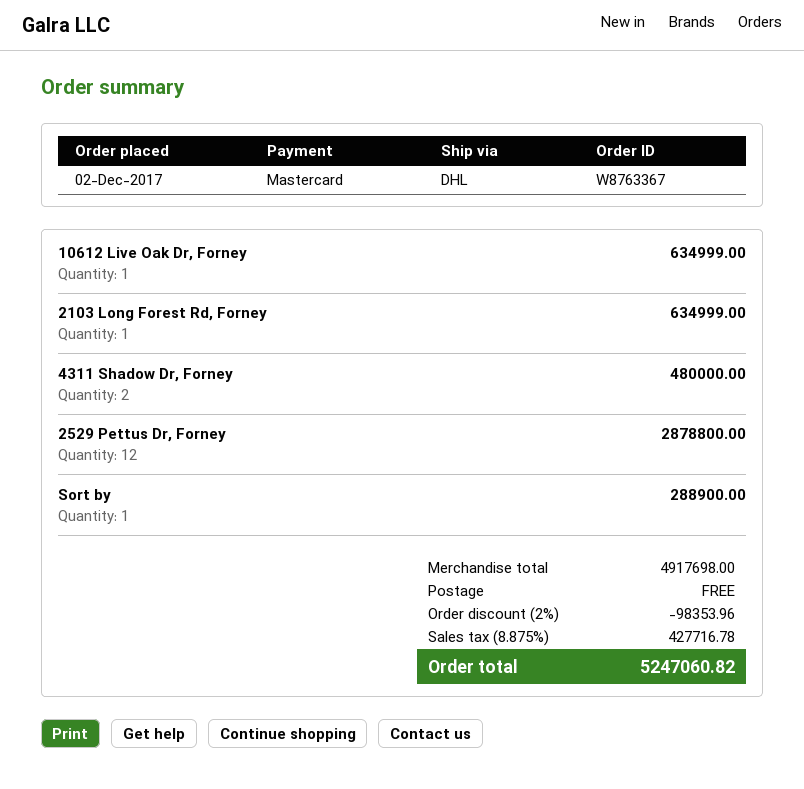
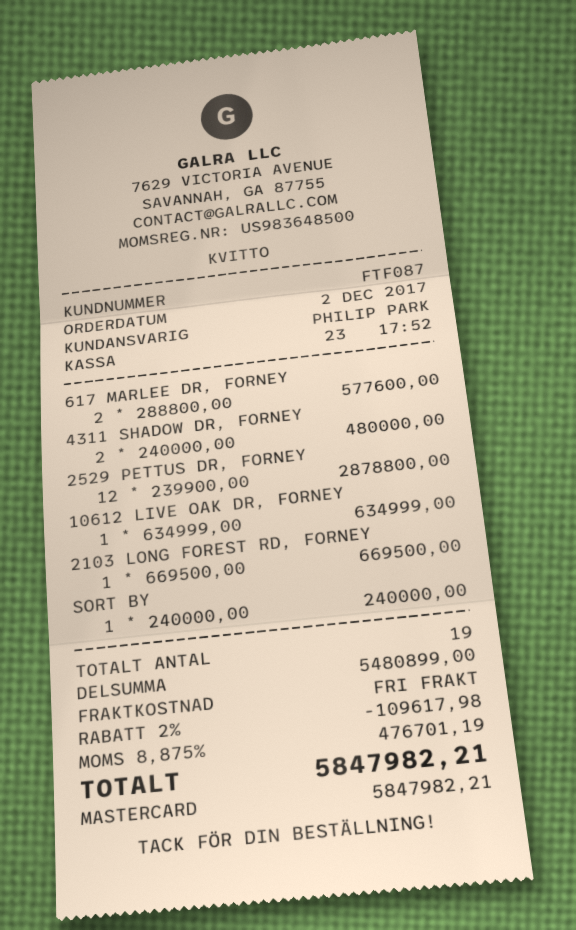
2103 Long Forest Rd, Forney: 1 for 634999.00 -> 1 for 669500.00
Sort by: 1 for 288900.00 -> 1 for 240000.00
617 MARLEE DR, FORNEY: none -> 2 for 577600.00
subtotal: 4917698.00 -> 5480899.00
discount: 2% = 98353.96 -> 2% = 109617.98
tax: 8.875% = 427716.78 -> 8.875% = 476701.19
total: 5247060.82 -> 5847982.21

